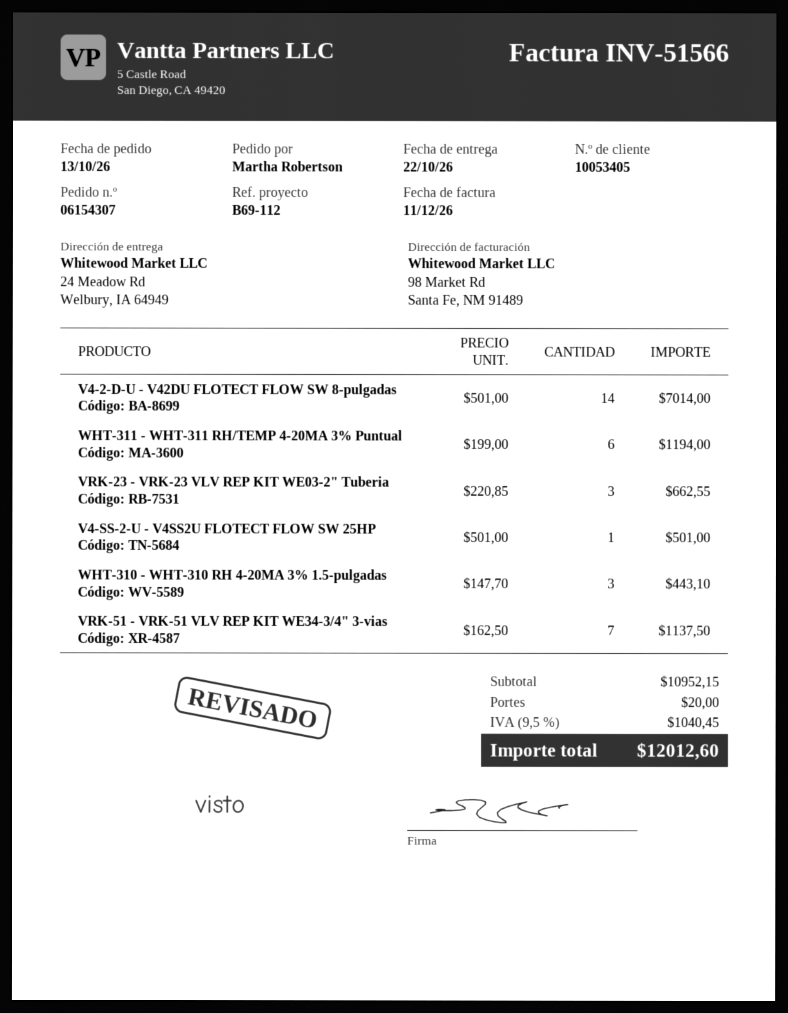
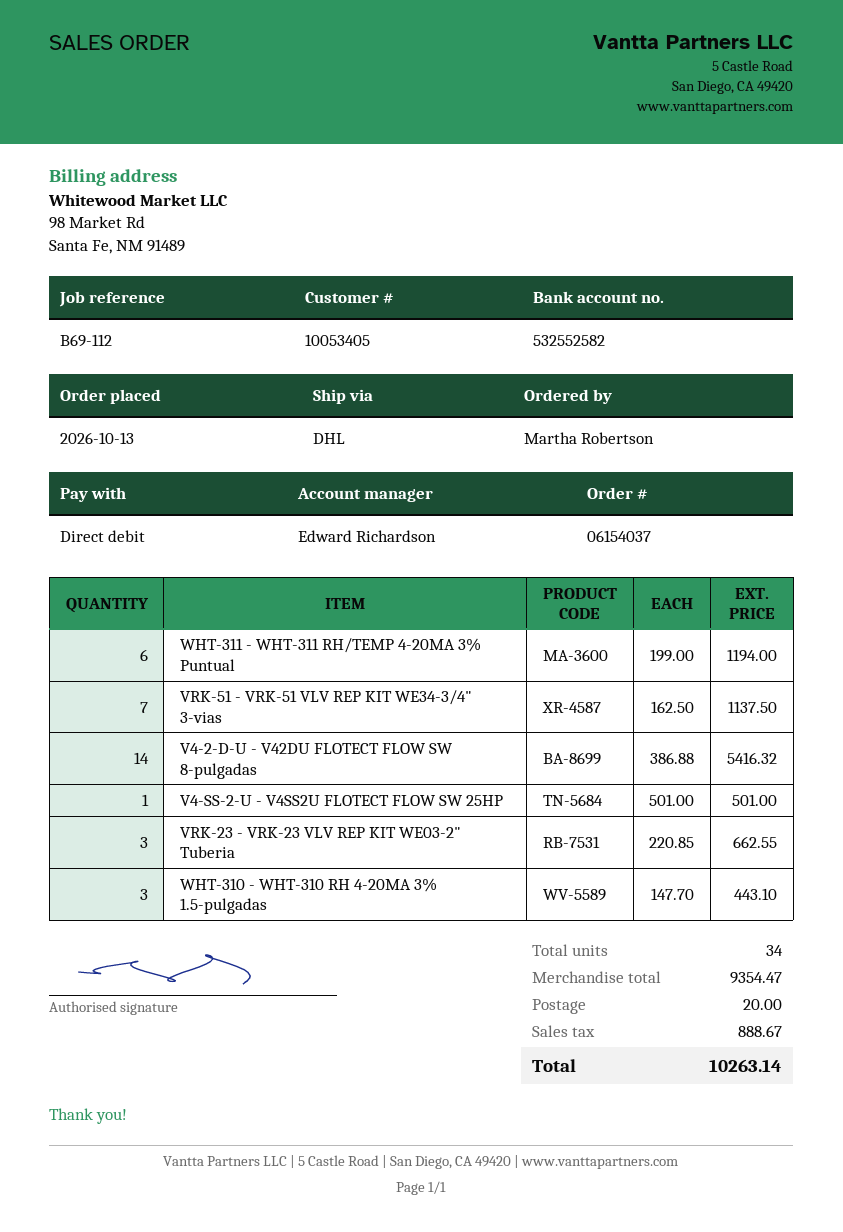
order number: 06154307 -> 06154037
V4-2-D-U - V42DU FLOTECT FLOW SW 8-pulgadas: 14 x 501.00 = 7014.00 -> 14 x 386.88 = 5416.32
subtotal: 10952.15 -> 9354.47
tax: 1040.45 -> 888.67
total: 12012.60 -> 10263.14

